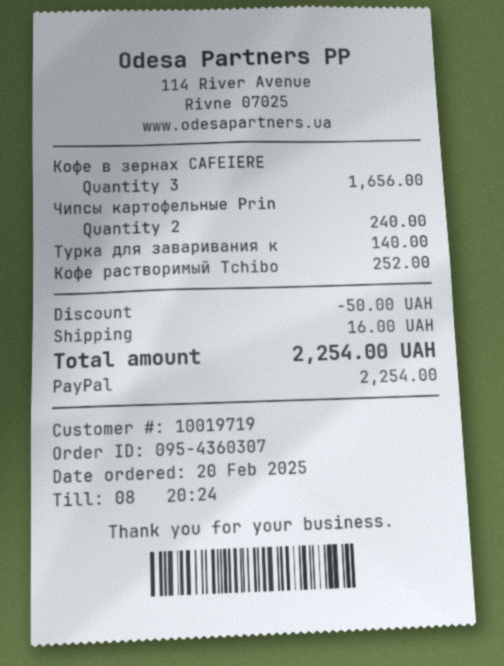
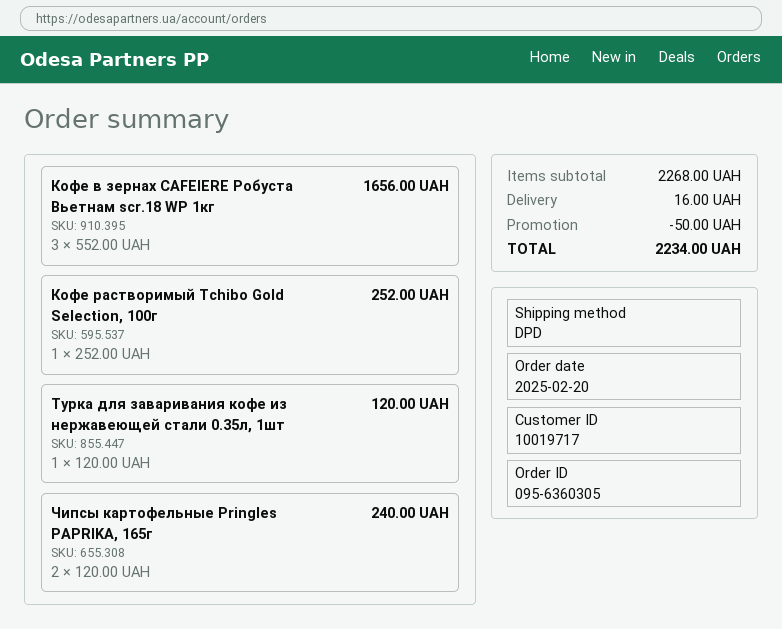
order number: 095-4360307 -> 095-6360305
customer number: 10019719 -> 10019717
Турка для заваривания к: 1 for 140.00 -> 1 for 120.00
total: 2254.00 -> 2234.00

